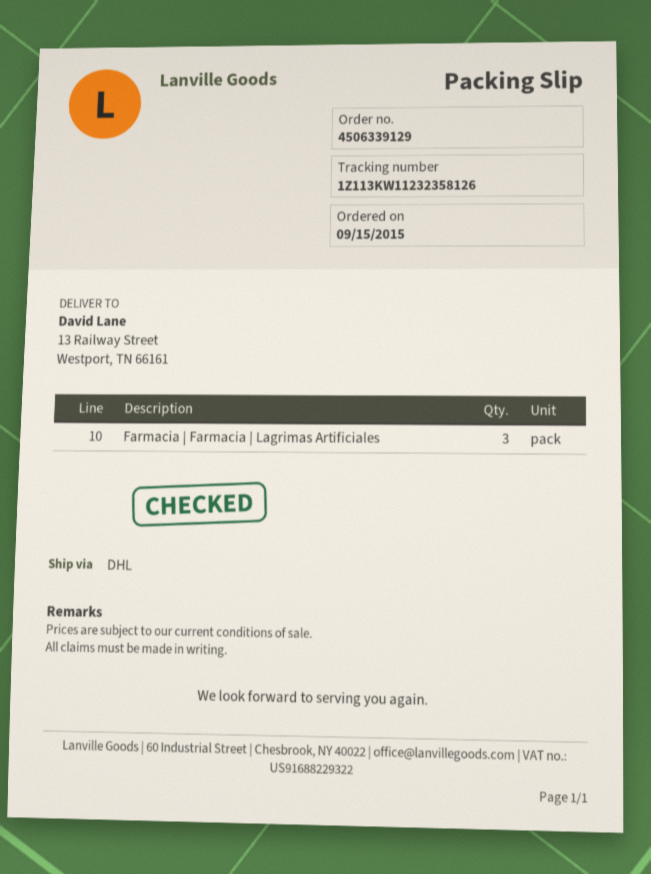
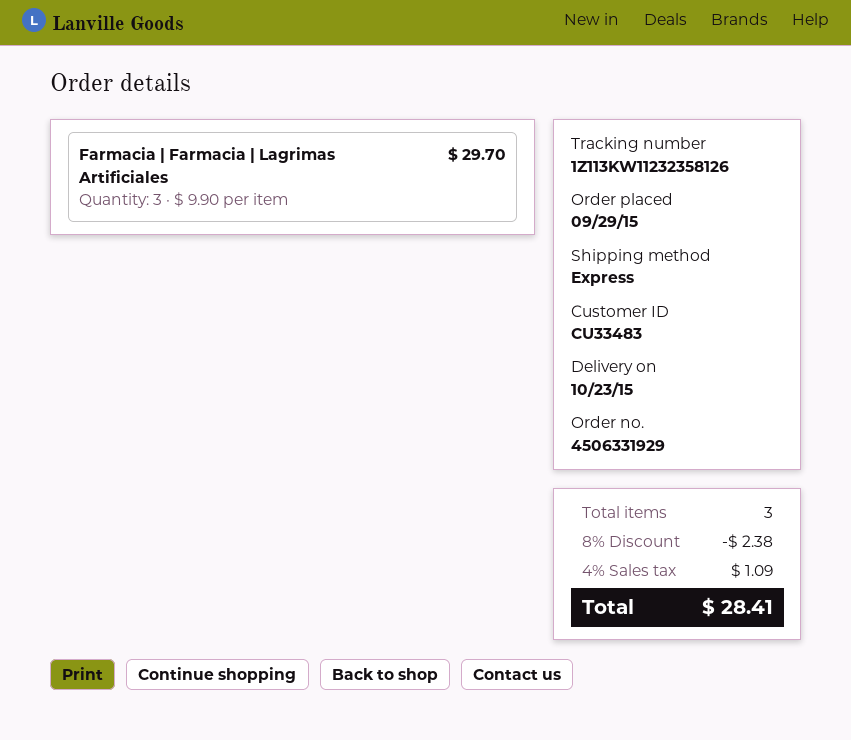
order number: 4506339129 -> 4506331929
order date: 2015-09-15 -> 2015-09-29
shipping method: DHL -> express

